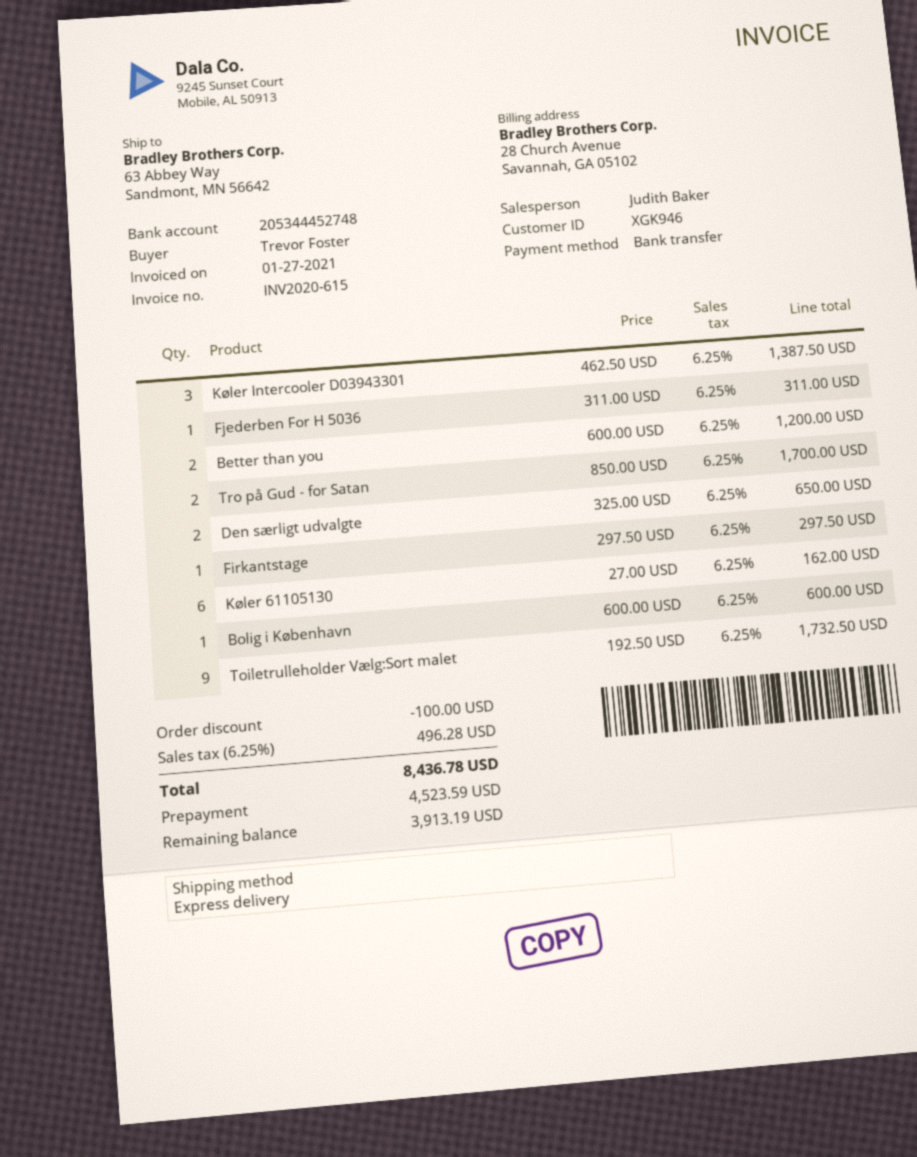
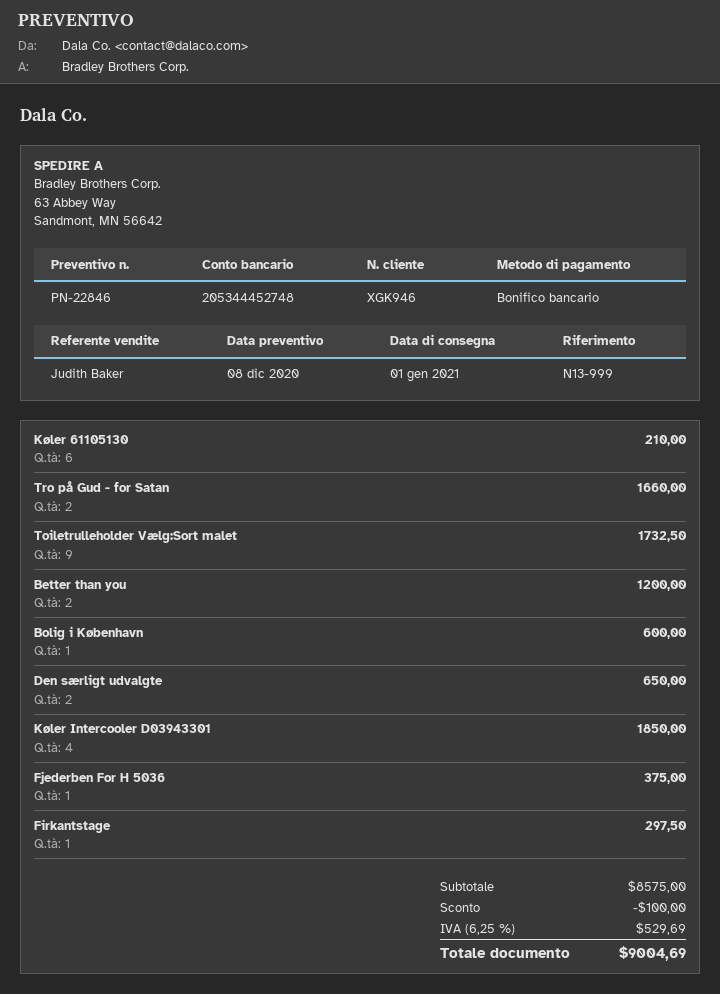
Køler Intercooler D03943301: 3 for 1387.50 -> 4 for 1850.00
Fjederben For H 5036: 1 for 311.00 -> 1 for 375.00
Tro på Gud - for Satan: 2 for 1700.00 -> 2 for 1660.00
Køler 61105130: 6 for 162.00 -> 6 for 210.00
tax: 6.25% = 496.28 -> 6.25% = 529.69
total: 8436.78 -> 9004.69

